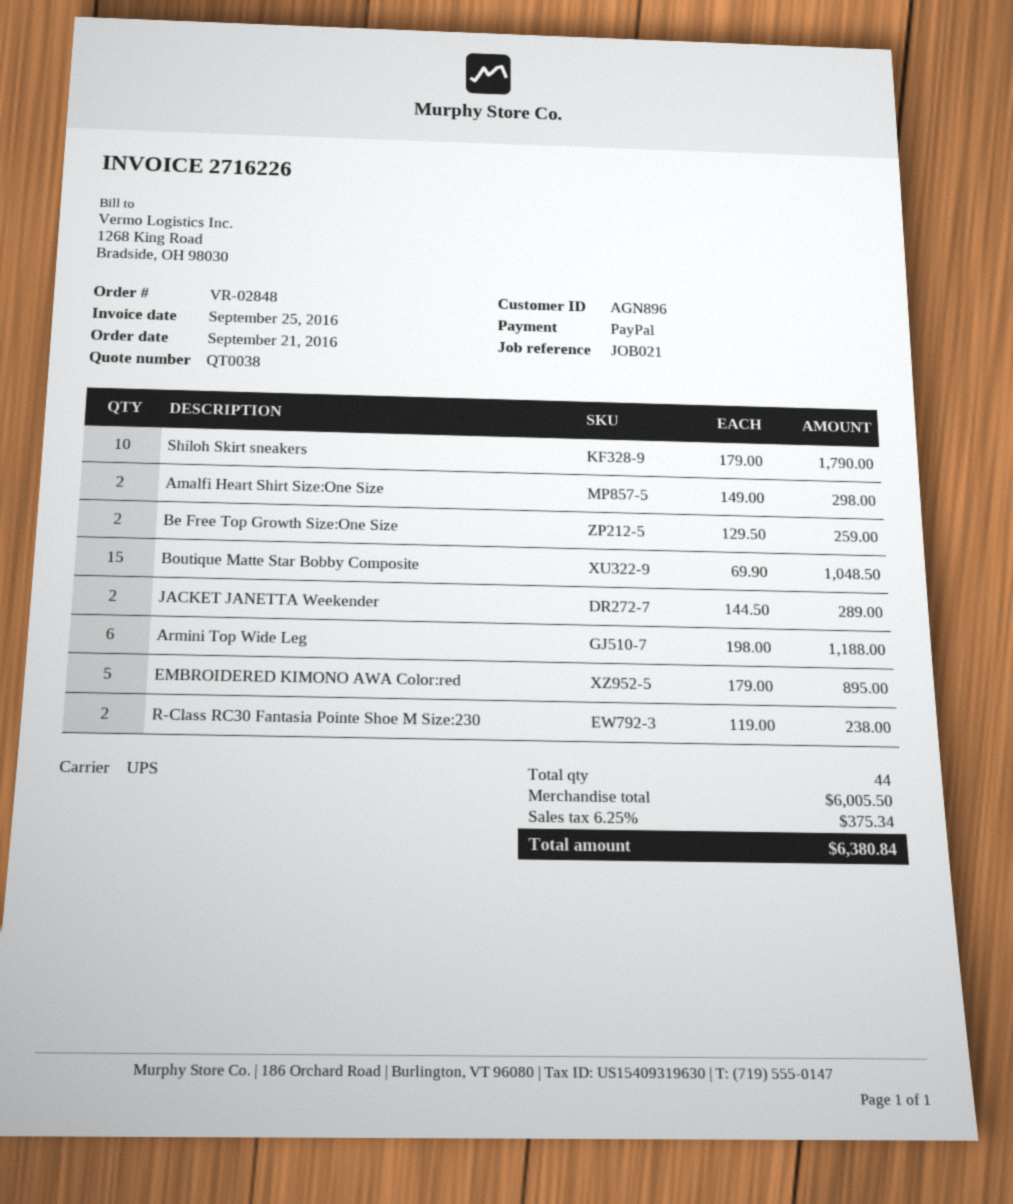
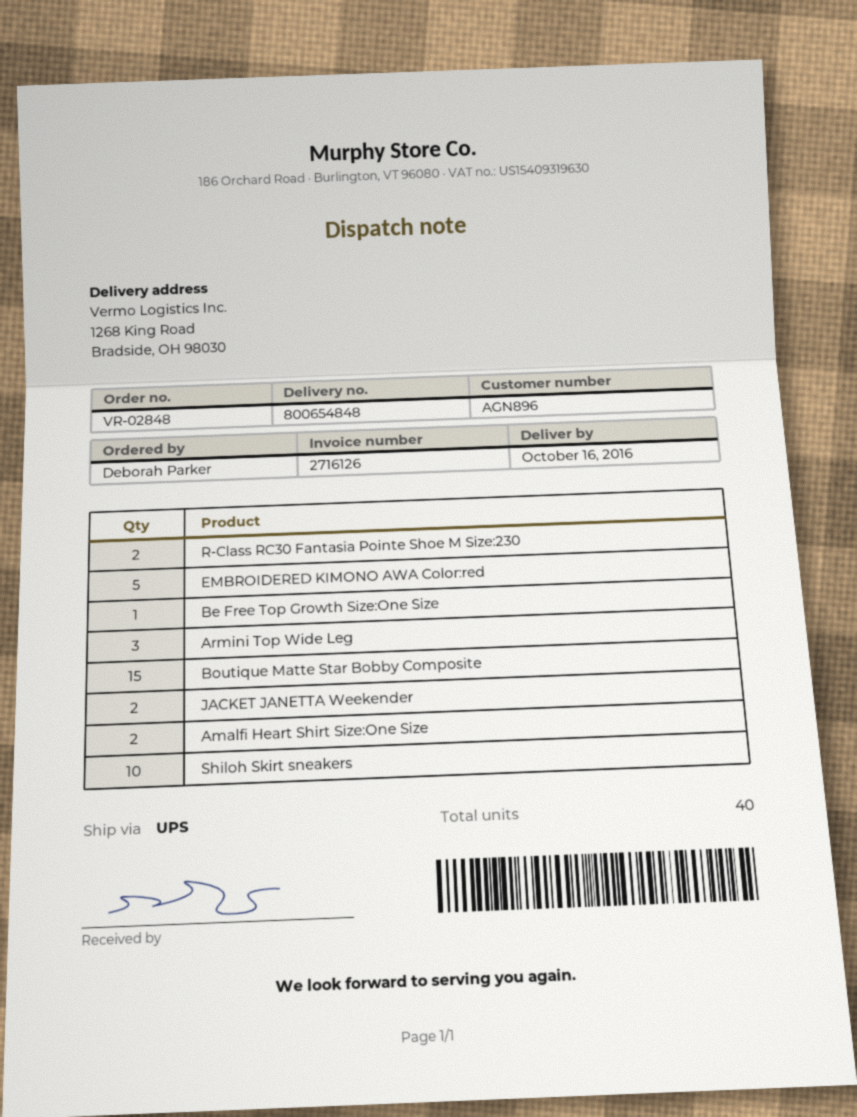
invoice number: 2716226 -> 2716126
Be Free Top Growth Size:One Size: 2 -> 1
Armini Top Wide Leg: 6 -> 3
total quantity: 44 -> 40

